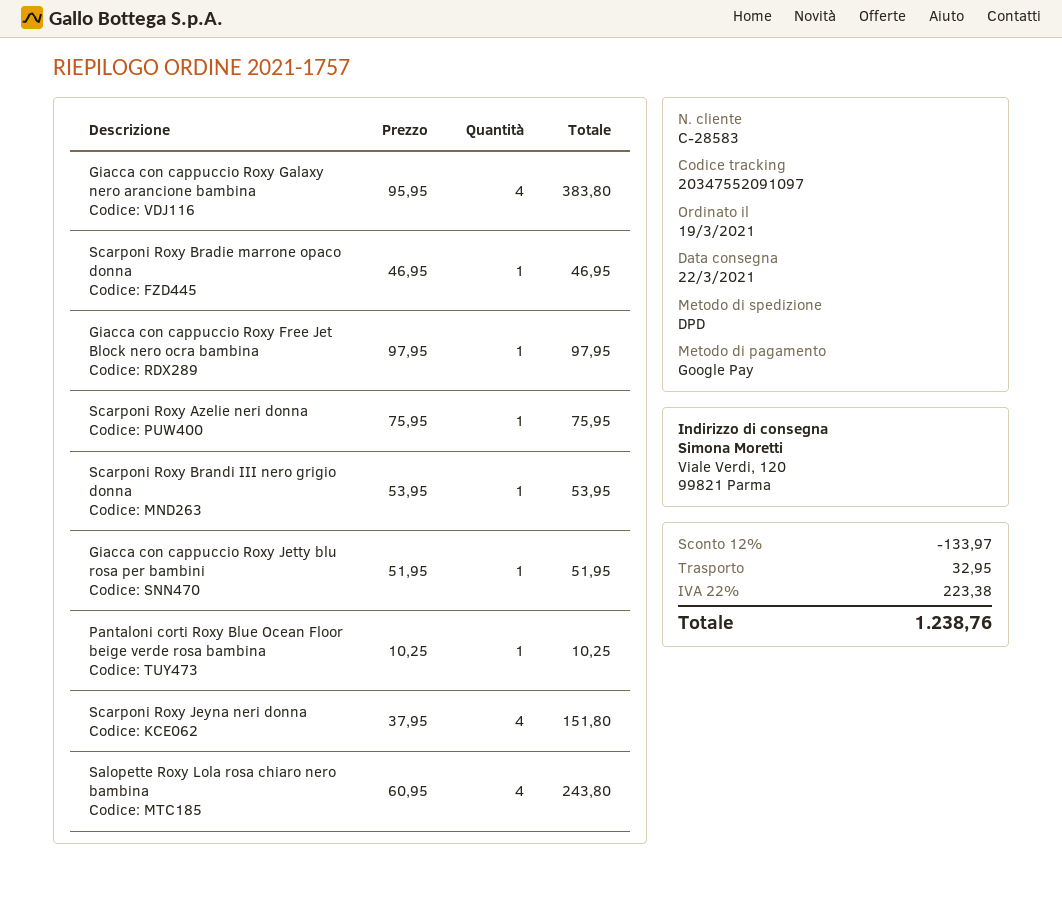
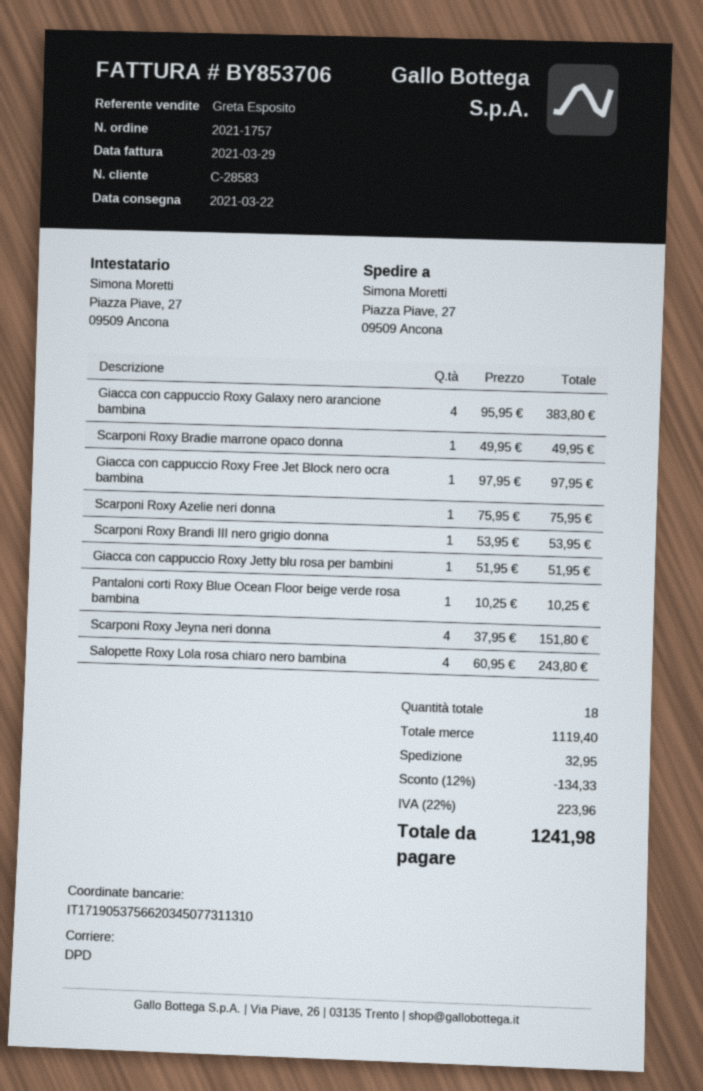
ship to: Viale Verdi, 120, 99821 Parma -> Piazza Piave, 27, 09509 Ancona
Scarponi Roxy Bradie marrone opaco donna: 1 x 46.95 = 46.95 -> 1 x 49.95 = 49.95
discount: 12% = 133.97 -> 12% = 134.33
tax: 22% = 223.38 -> 22% = 223.96
total: 1238.76 -> 1241.98

